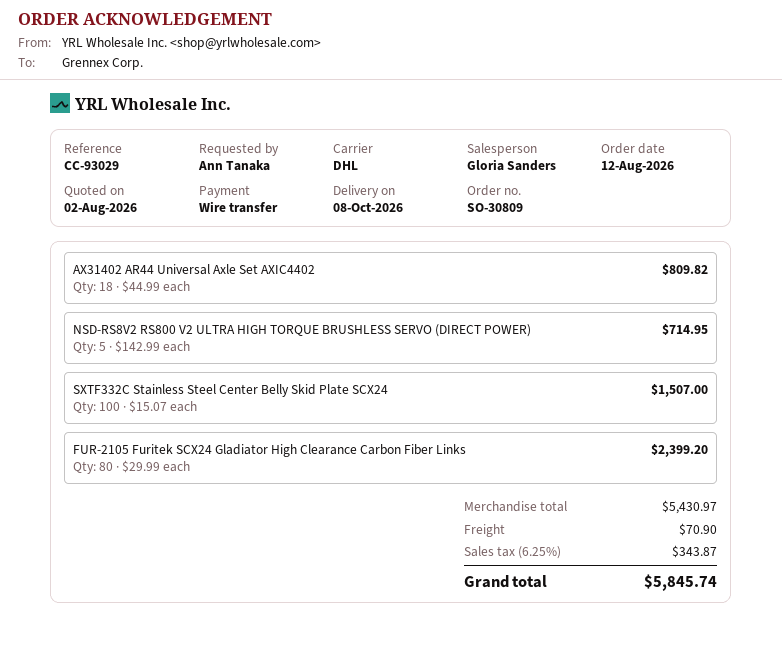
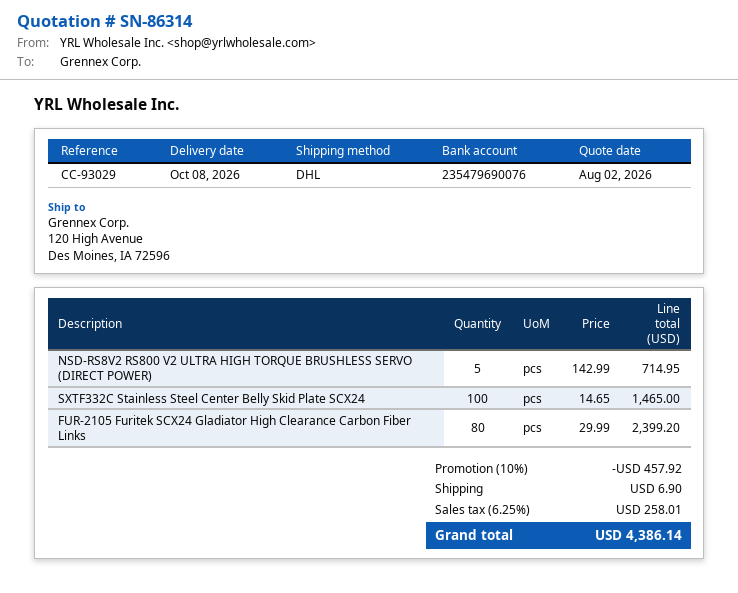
AX31402 AR44 Universal Axle Set AXIC4402: 18 x 44.99 = 809.82 -> none
SXTF332C Stainless Steel Center Belly Skid Plate SCX24: 100 x 15.07 = 1507.00 -> 100 x 14.65 = 1465.00
discount: none -> 10% = 457.92
shipping: 70.90 -> 6.90
tax: 6.25% = 343.87 -> 6.25% = 258.01
total: 5845.74 -> 4386.14

